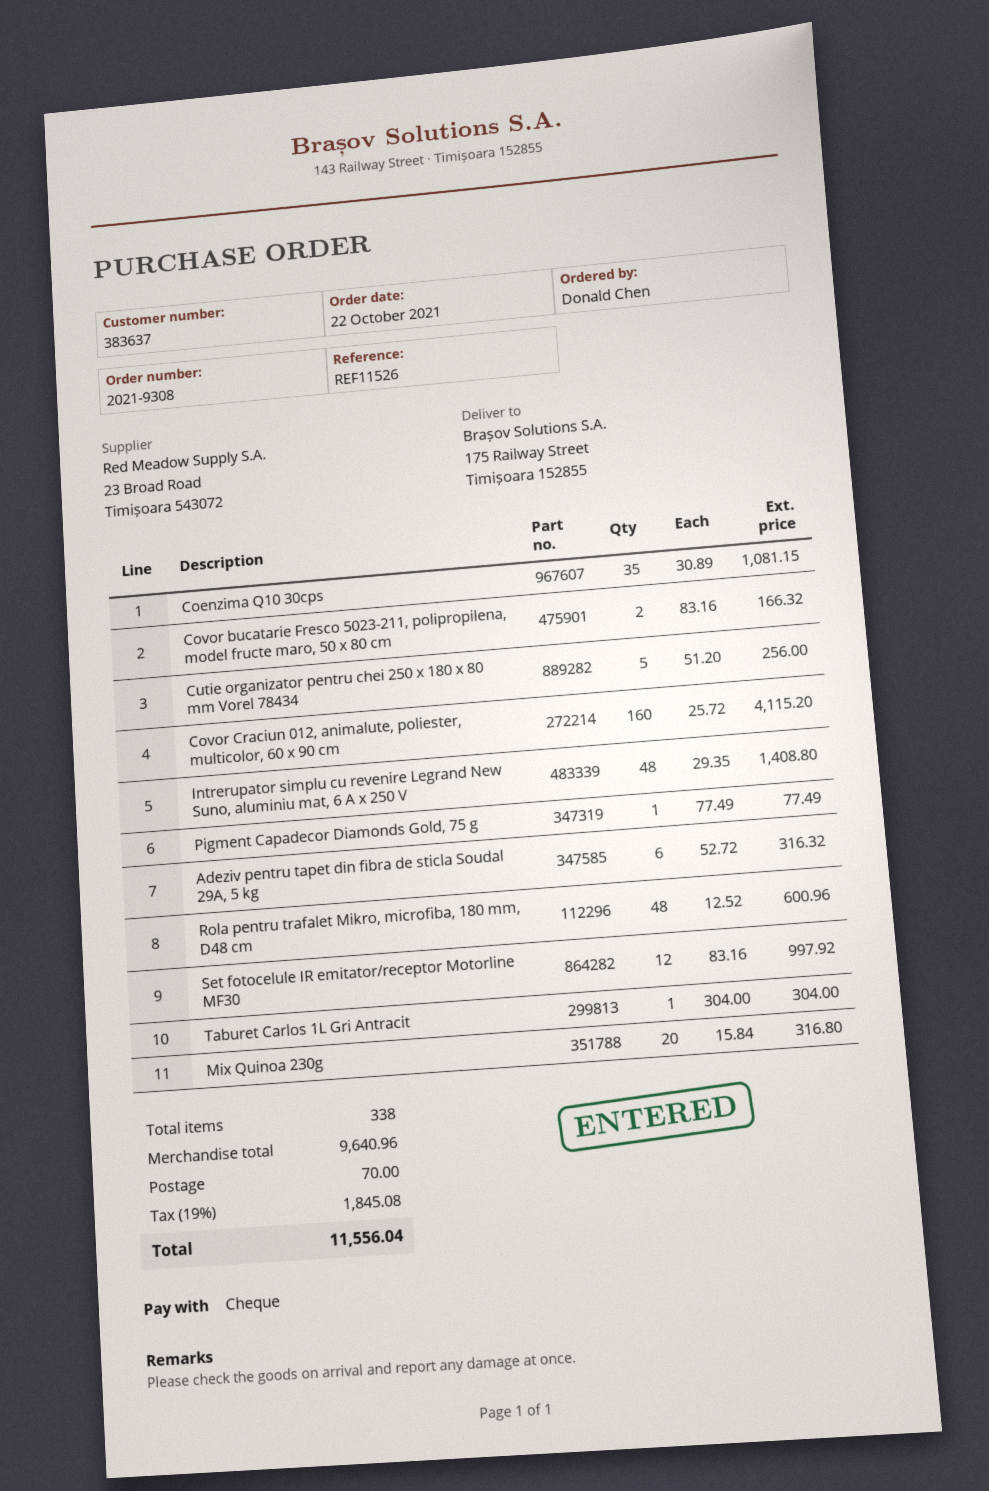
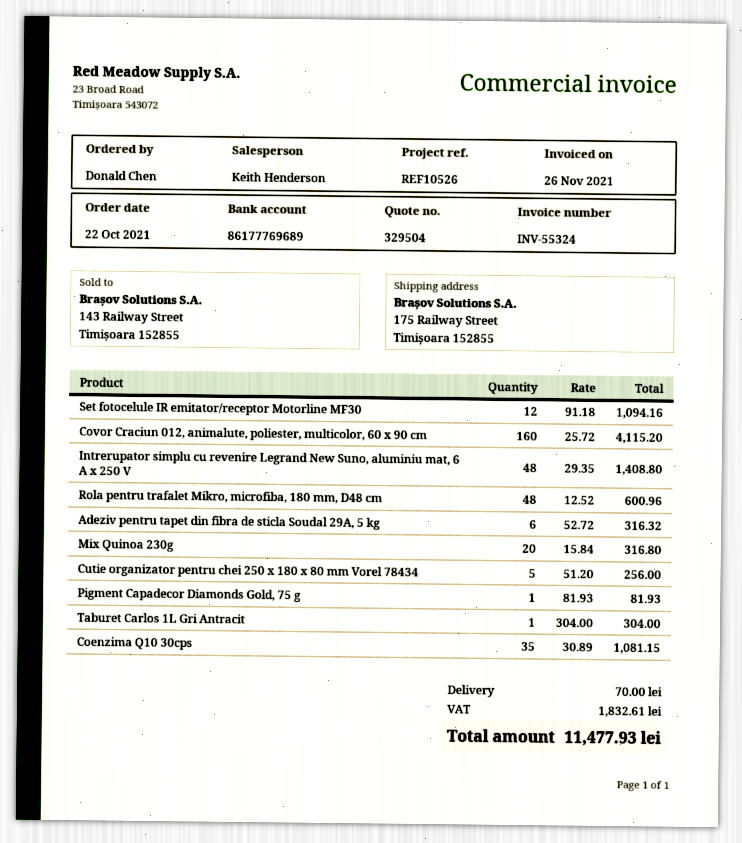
reference: REF11526 -> REF10526
Covor bucatarie Fresco 5023-211, polipropilena, model fructe maro, 50 x 80 cm: 2 x 83.16 = 166.32 -> none
Pigment Capadecor Diamonds Gold, 75 g: 1 x 77.49 = 77.49 -> 1 x 81.93 = 81.93
Set fotocelule IR emitator/receptor Motorline MF30: 12 x 83.16 = 997.92 -> 12 x 91.18 = 1094.16
tax: 1845.08 -> 1832.61
total: 11556.04 -> 11477.93

